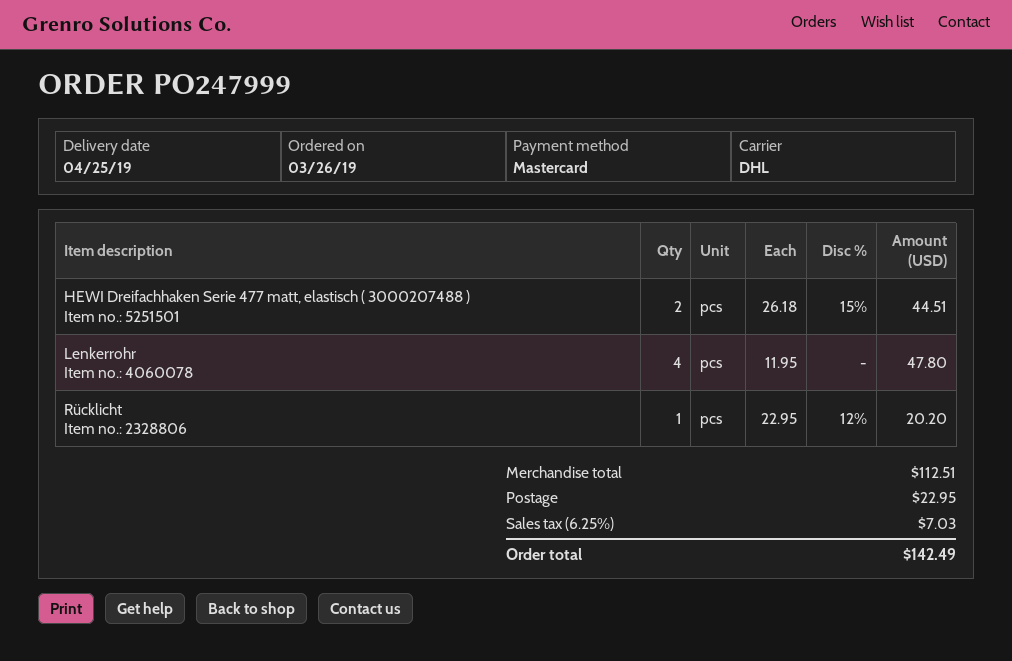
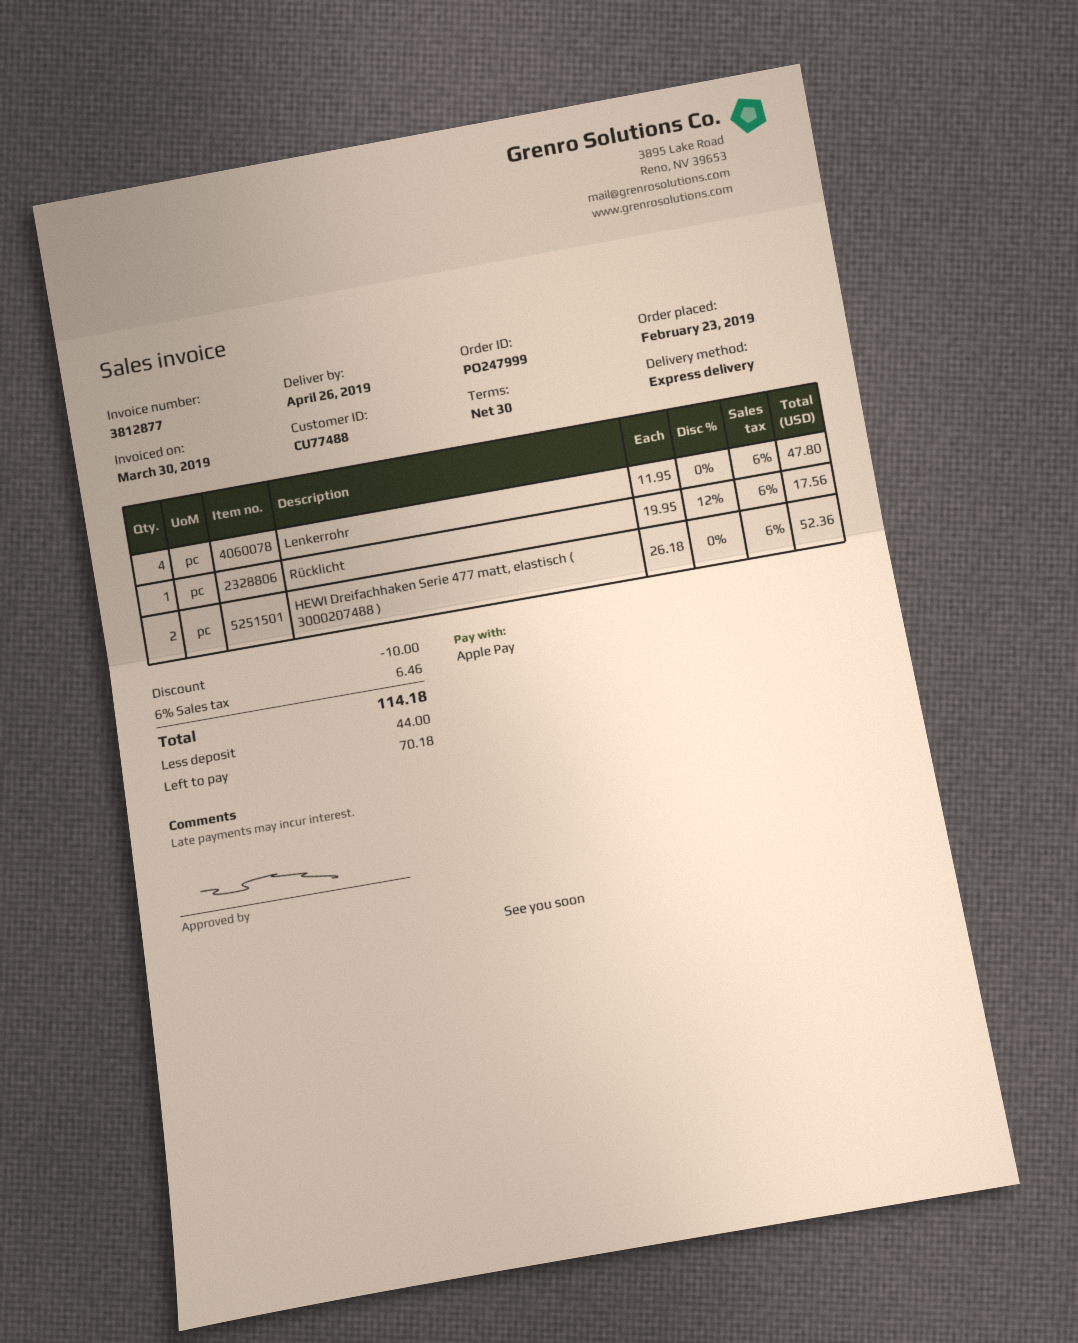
order date: 2019-03-26 -> 2019-02-23
delivery date: 2019-04-25 -> 2019-04-26
payment method: Mastercard -> Apple Pay
shipping method: DHL -> express
HEWI Dreifachhaken Serie 477 matt, elastisch ( 3000207488 ): 2 x 26.18 - 15% = 44.51 -> 2 x 26.18 = 52.36
Rücklicht: 1 x 22.95 - 12% = 20.20 -> 1 x 19.95 - 12% = 17.56
discount: none -> 10.00
shipping: 22.95 -> none
tax: 6.25% = 7.03 -> 6% = 6.46
total: 142.49 -> 114.18

